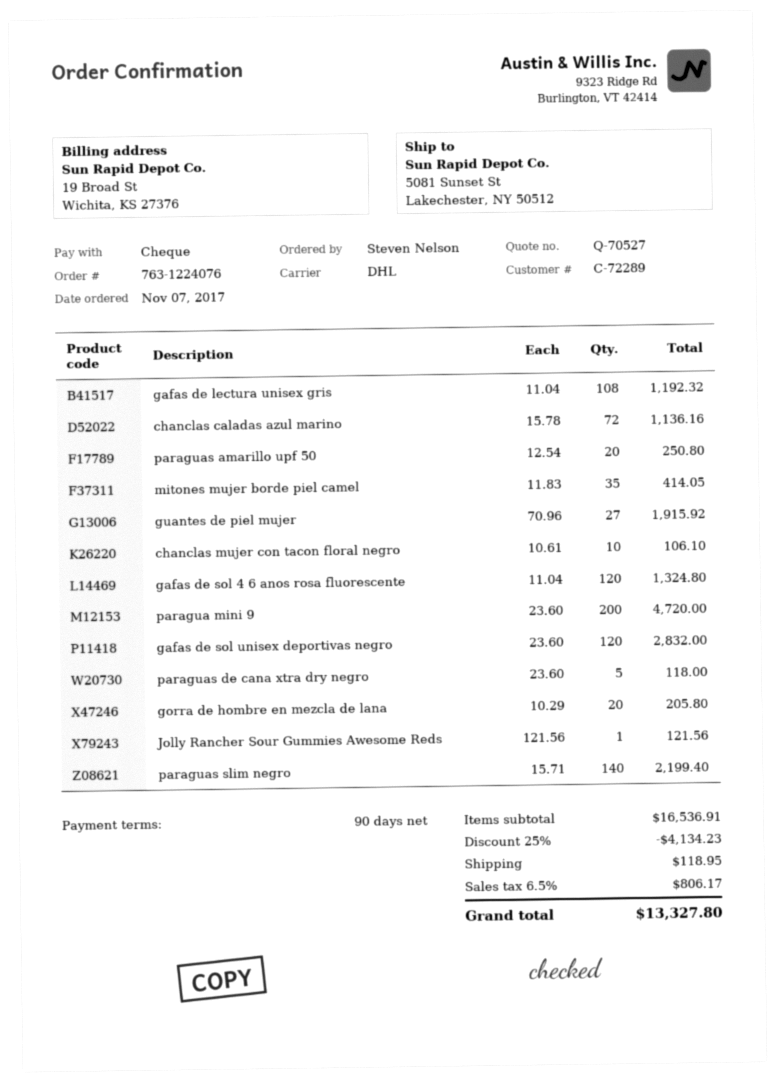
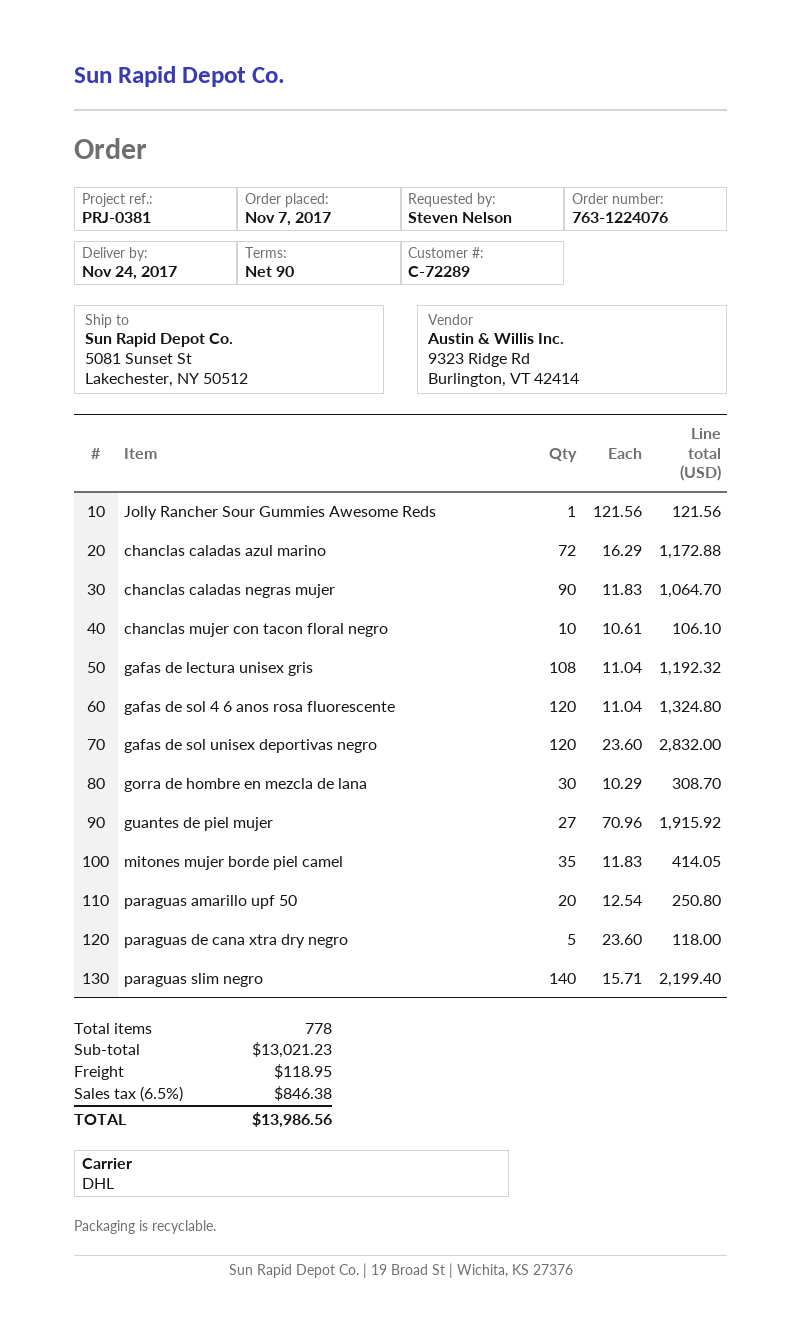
chanclas caladas azul marino: 72 x 15.78 = 1136.16 -> 72 x 16.29 = 1172.88
paragua mini 9: 200 x 23.60 = 4720.00 -> none
gorra de hombre en mezcla de lana: 20 x 10.29 = 205.80 -> 30 x 10.29 = 308.70
chanclas caladas negras mujer: none -> 90 x 11.83 = 1064.70
subtotal: 16536.91 -> 13021.23
discount: 25% = 4134.23 -> none
tax: 6.5% = 806.17 -> 6.5% = 846.38
total: 13327.80 -> 13986.56

